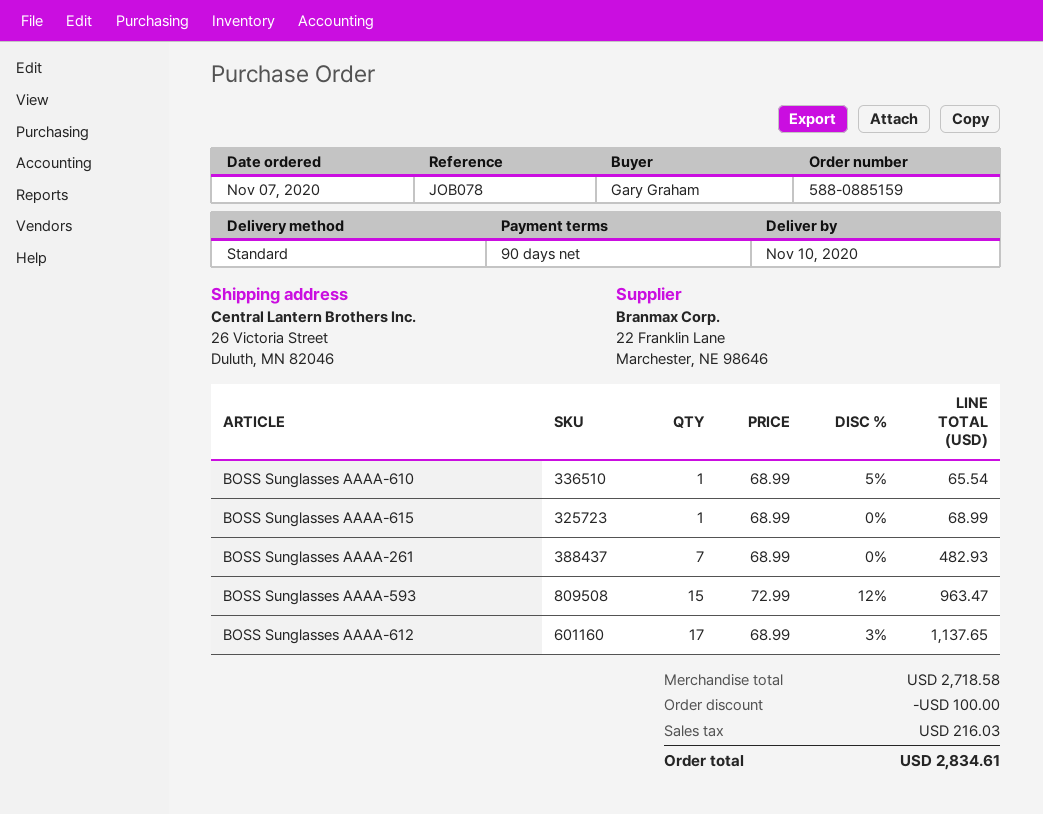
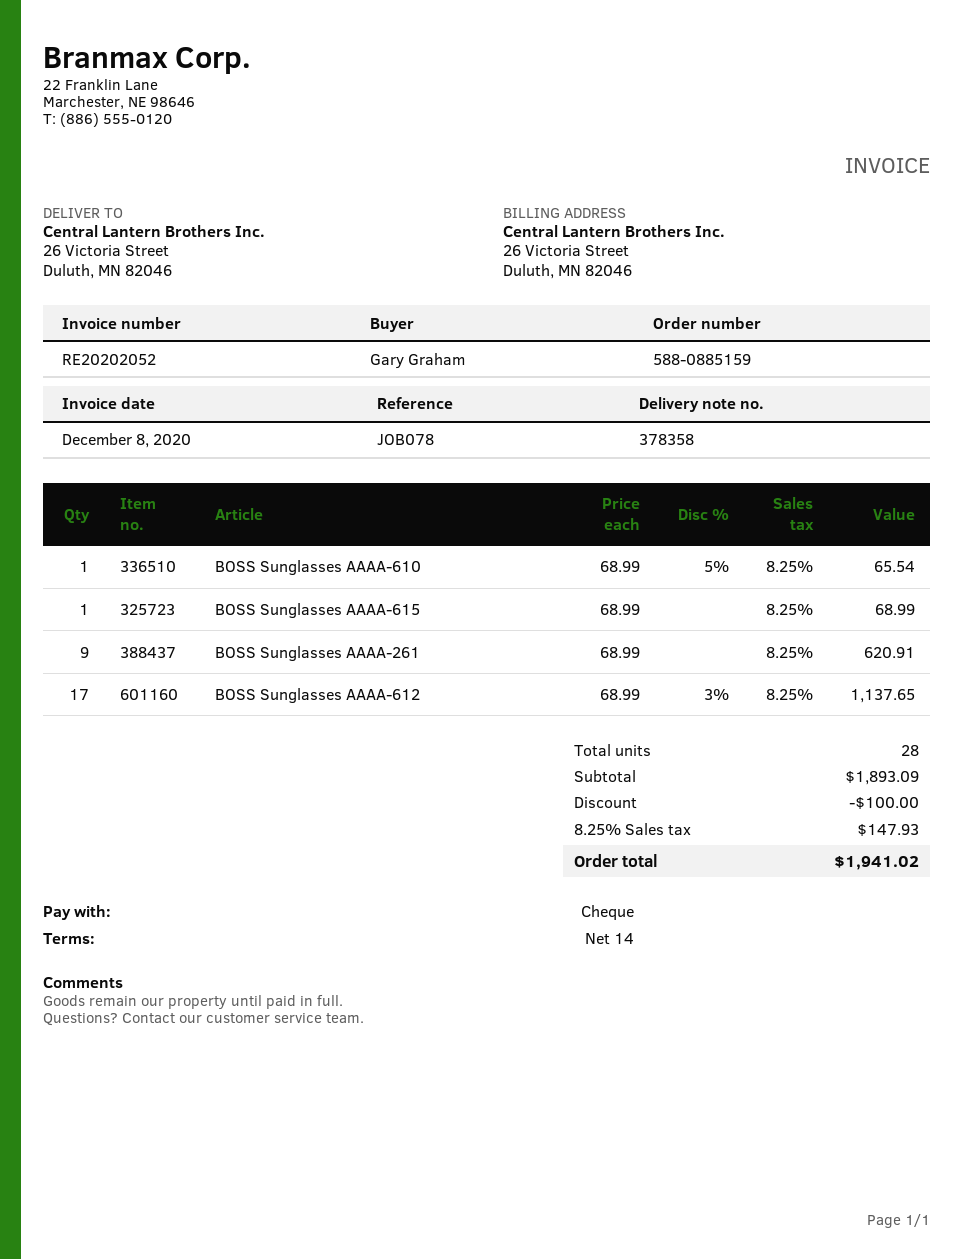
payment terms: 90 days -> 14 days
BOSS Sunglasses AAAA-261: 7 x 68.99 = 482.93 -> 9 x 68.99 = 620.91
BOSS Sunglasses AAAA-593: 15 x 72.99 - 12% = 963.47 -> none
subtotal: 2718.58 -> 1893.09
tax: 216.03 -> 147.93
total: 2834.61 -> 1941.02

